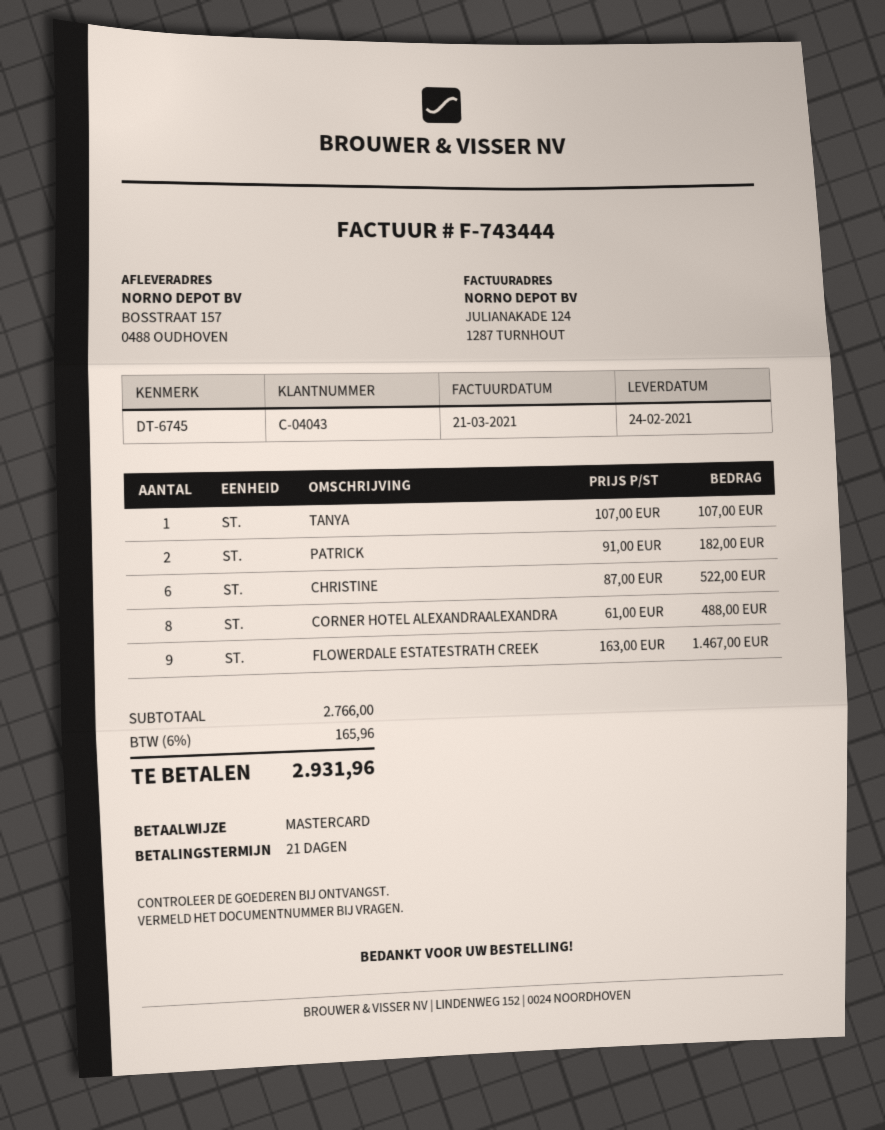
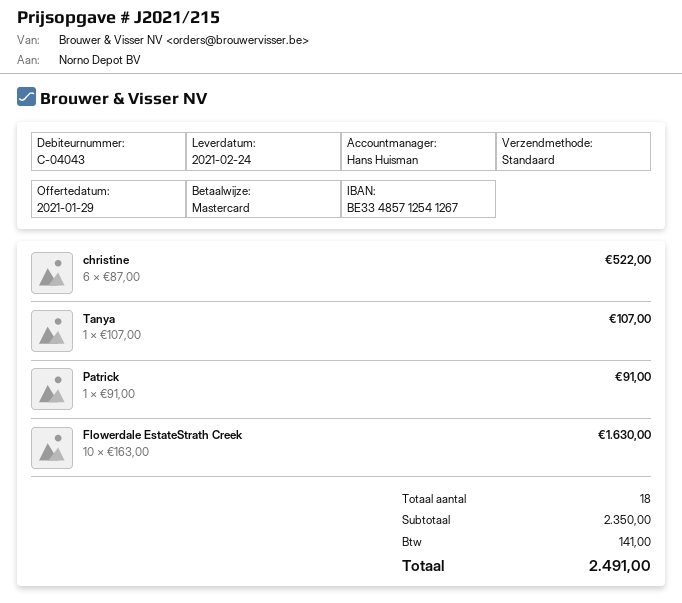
PATRICK: 2 x 91.00 = 182.00 -> 1 x 91.00 = 91.00
CORNER HOTEL ALEXANDRAALEXANDRA: 8 x 61.00 = 488.00 -> none
FLOWERDALE ESTATESTRATH CREEK: 9 x 163.00 = 1467.00 -> 10 x 163.00 = 1630.00
subtotal: 2766.00 -> 2350.00
tax: 165.96 -> 141.00
total: 2931.96 -> 2491.00

